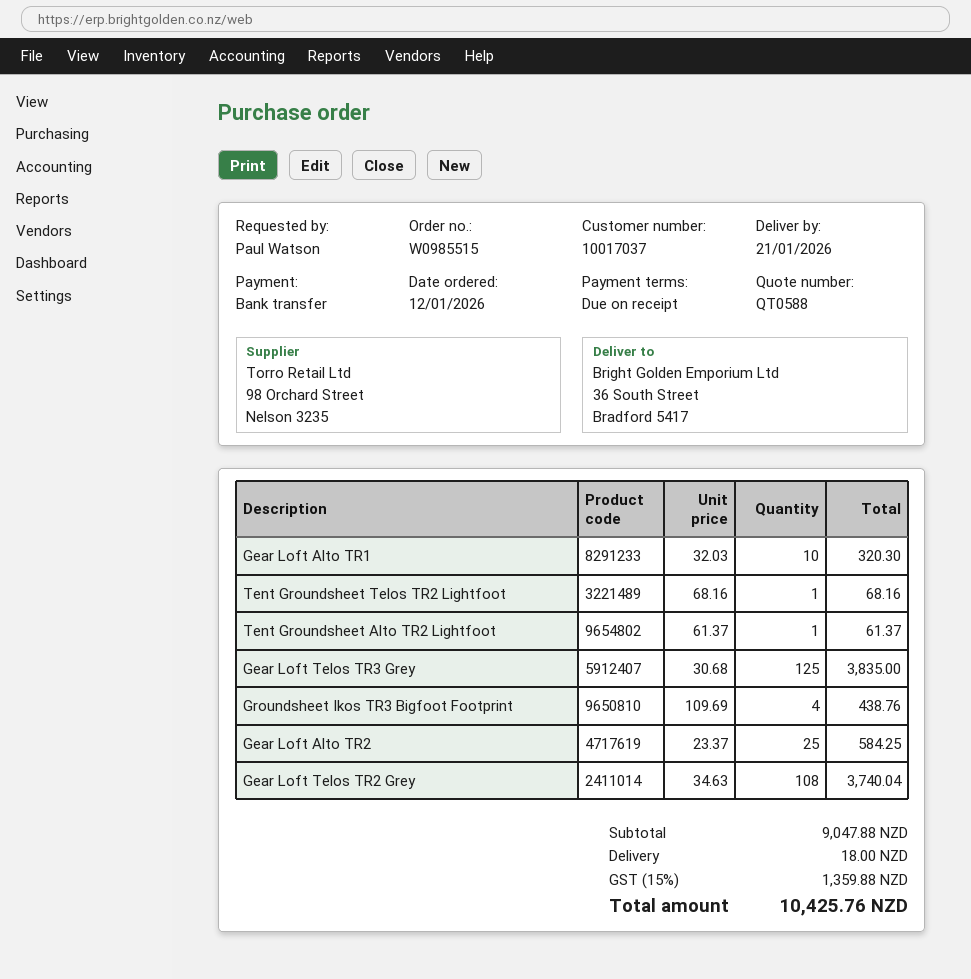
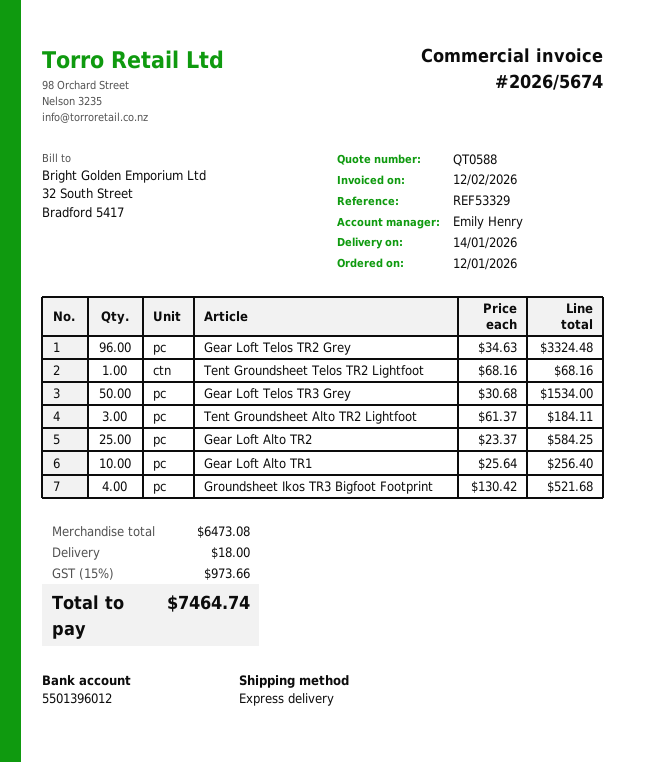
delivery date: 2026-01-21 -> 2026-01-14
Gear Loft Alto TR1: 10 x 32.03 = 320.30 -> 10 x 25.64 = 256.40
Tent Groundsheet Alto TR2 Lightfoot: 1 x 61.37 = 61.37 -> 3 x 61.37 = 184.11
Gear Loft Telos TR3 Grey: 125 x 30.68 = 3835.00 -> 50 x 30.68 = 1534.00
Groundsheet Ikos TR3 Bigfoot Footprint: 4 x 109.69 = 438.76 -> 4 x 130.42 = 521.68
Gear Loft Telos TR2 Grey: 108 x 34.63 = 3740.04 -> 96 x 34.63 = 3324.48
subtotal: 9047.88 -> 6473.08
tax: 15% = 1359.88 -> 15% = 973.66
total: 10425.76 -> 7464.74

